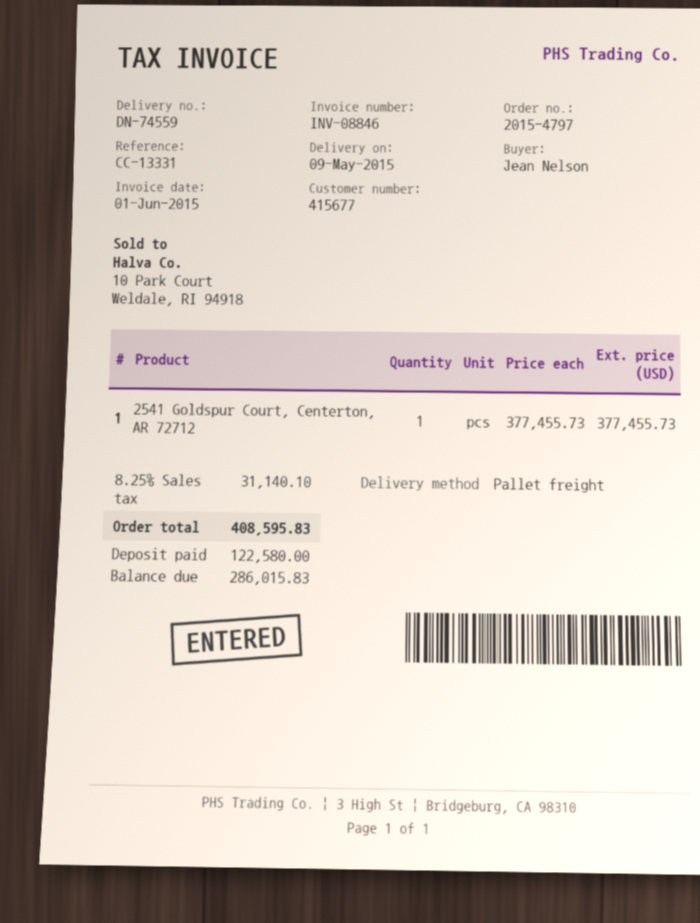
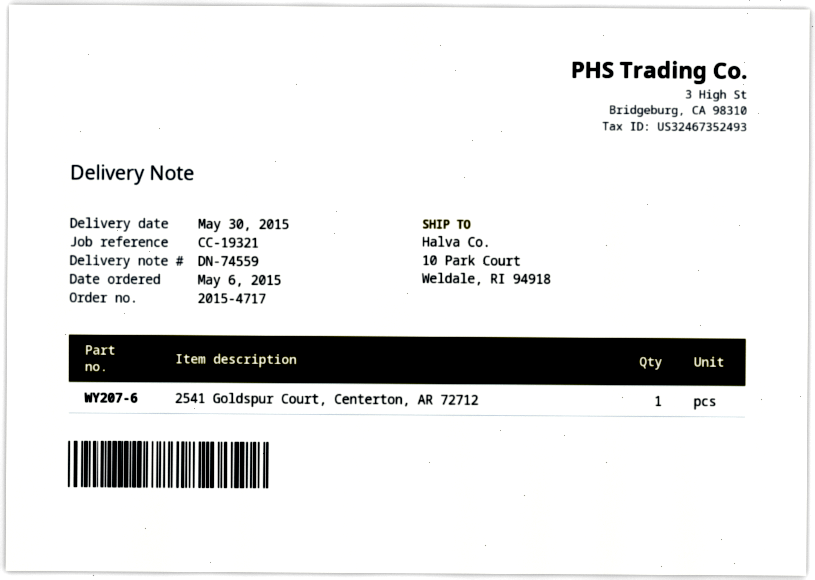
order number: 2015-4797 -> 2015-4717
delivery date: 2015-05-09 -> 2015-05-30
reference: CC-13331 -> CC-19321

